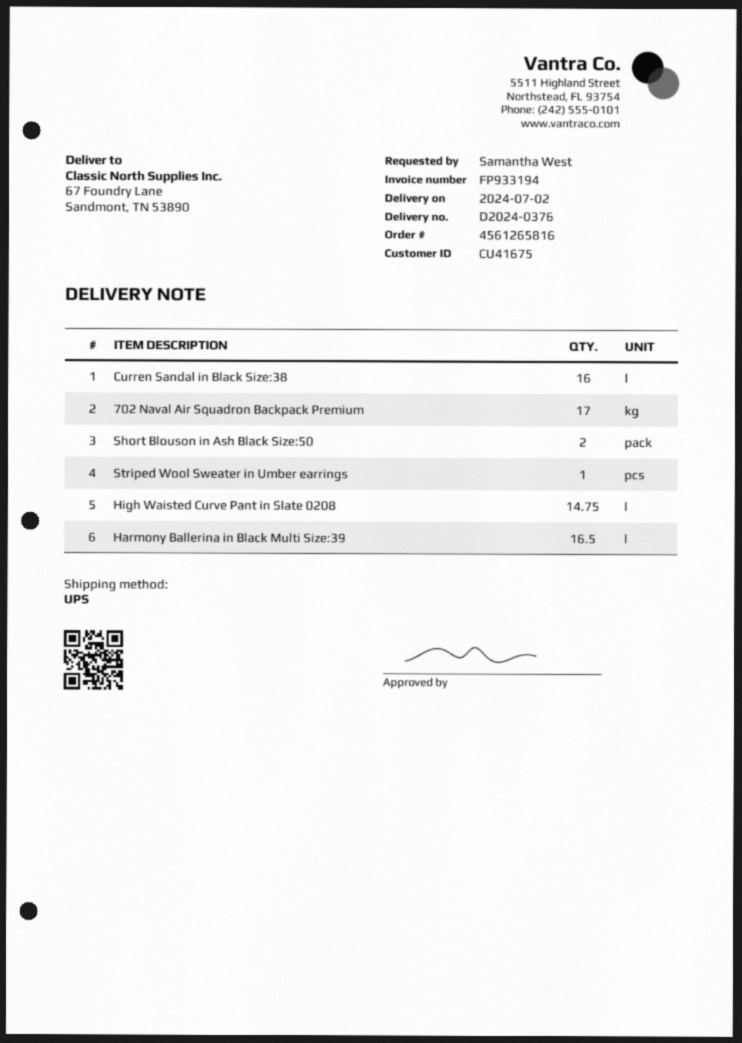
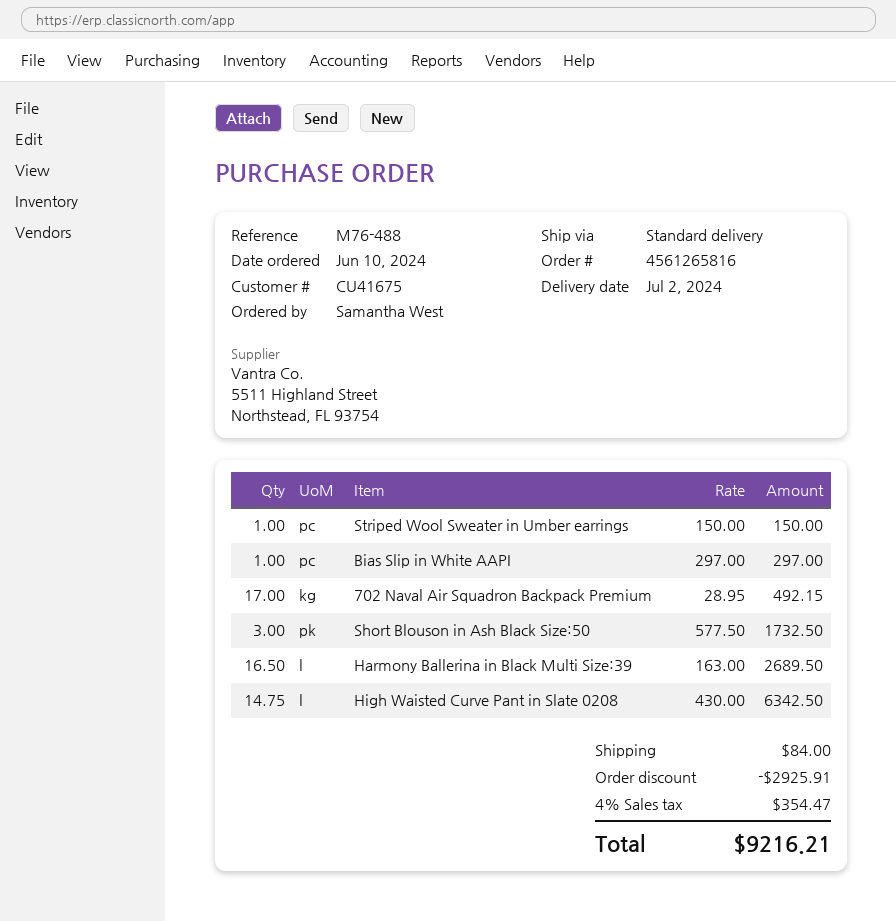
shipping method: UPS -> standard
Curren Sandal in Black Size:38: 16 -> none
Short Blouson in Ash Black Size:50: 2 -> 3
Bias Slip in White AAPI: none -> 1

